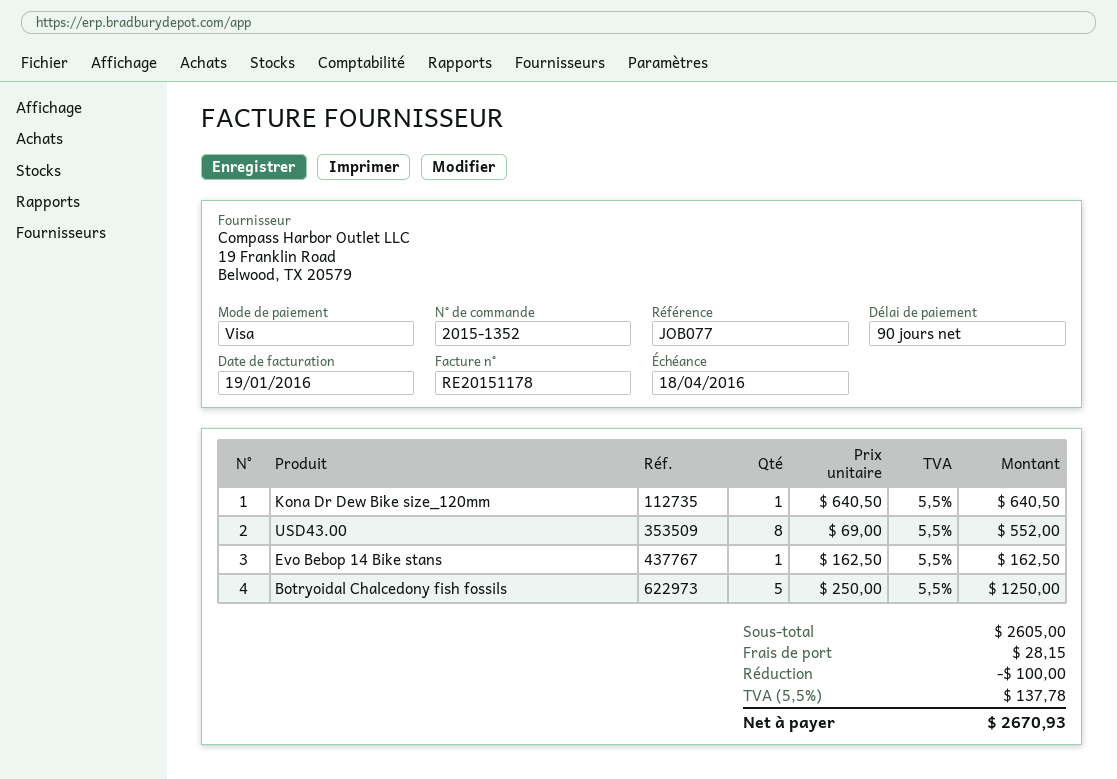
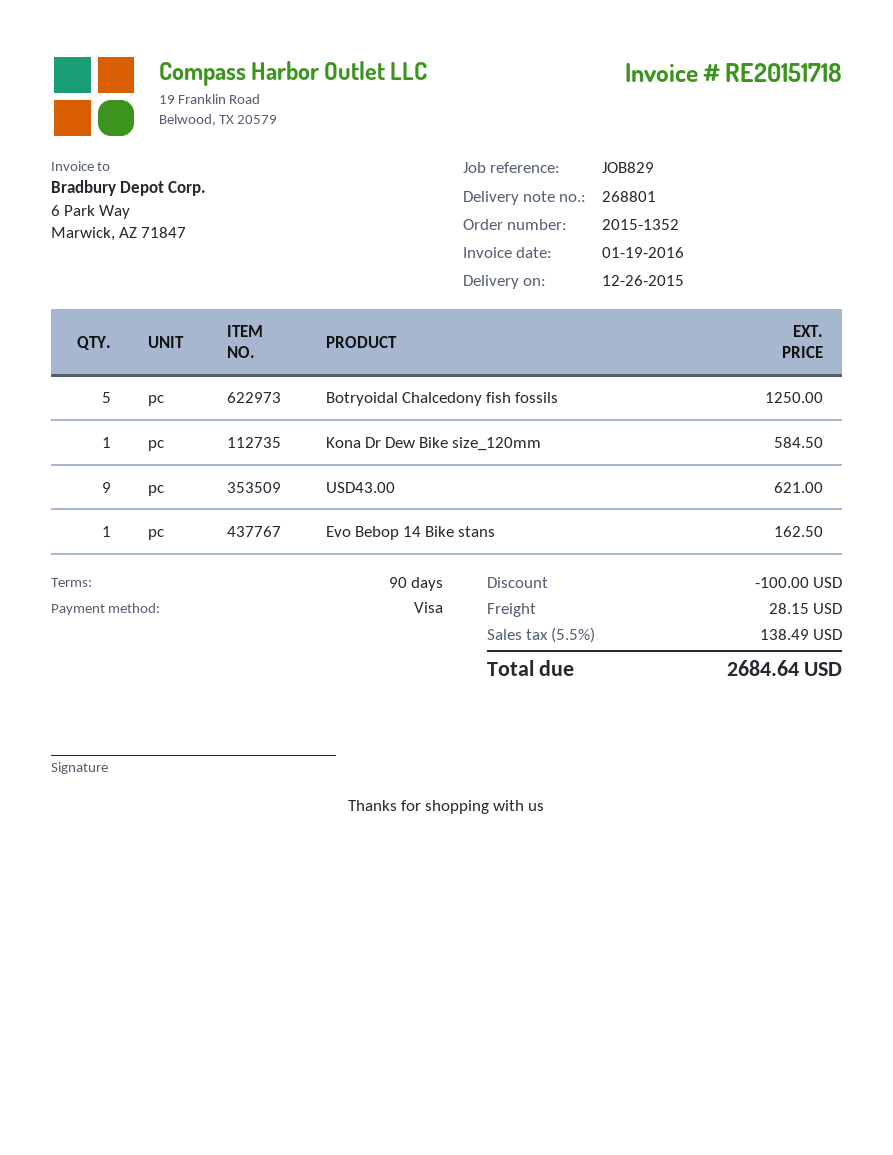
invoice number: RE20151178 -> RE20151718
reference: JOB077 -> JOB829
Kona Dr Dew Bike size_120mm: 1 for 640.50 -> 1 for 584.50
USD43.00: 8 for 552.00 -> 9 for 621.00
tax: 5.5% = 137.78 -> 5.5% = 138.49
total: 2670.93 -> 2684.64

